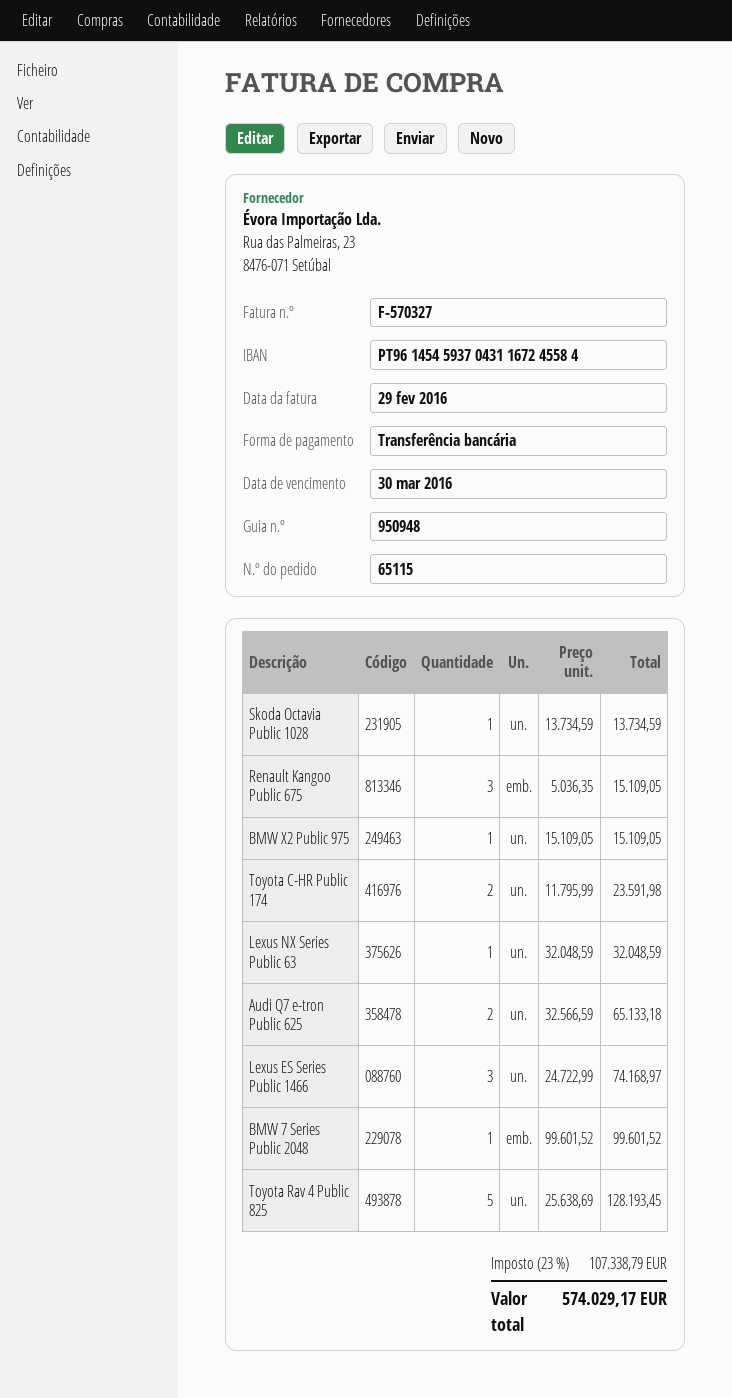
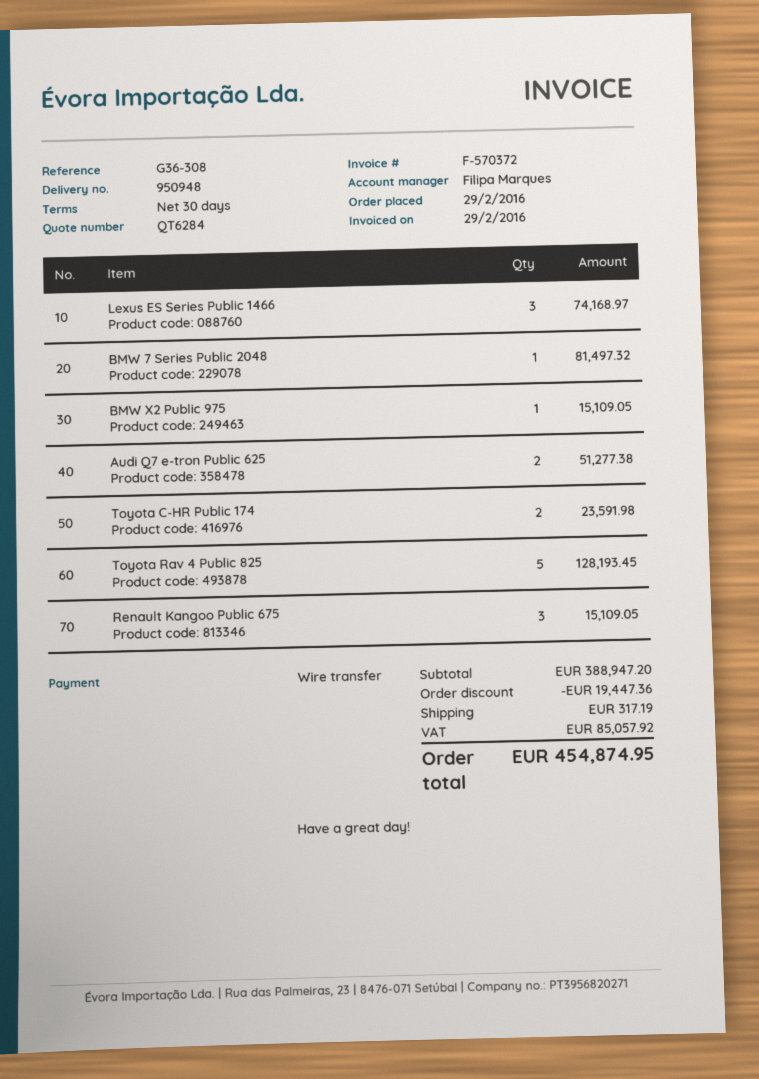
invoice number: F-570327 -> F-570372
Skoda Octavia Public 1028: 1 for 13734.59 -> none
Lexus NX Series Public 63: 1 for 32048.59 -> none
Audi Q7 e-tron Public 625: 2 for 65133.18 -> 2 for 51277.38
BMW 7 Series Public 2048: 1 for 99601.52 -> 1 for 81497.32
discount: none -> 19447.36
shipping: none -> 317.19
tax: 107338.79 -> 85057.92
total: 574029.17 -> 454874.95

